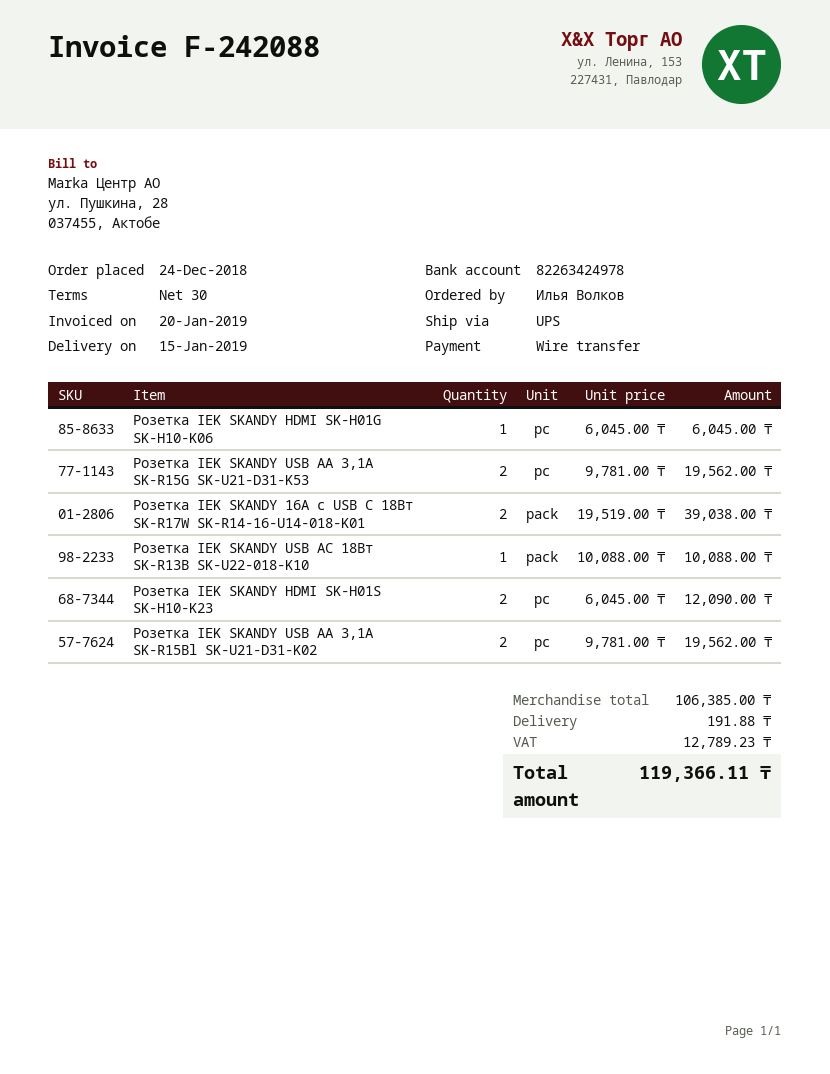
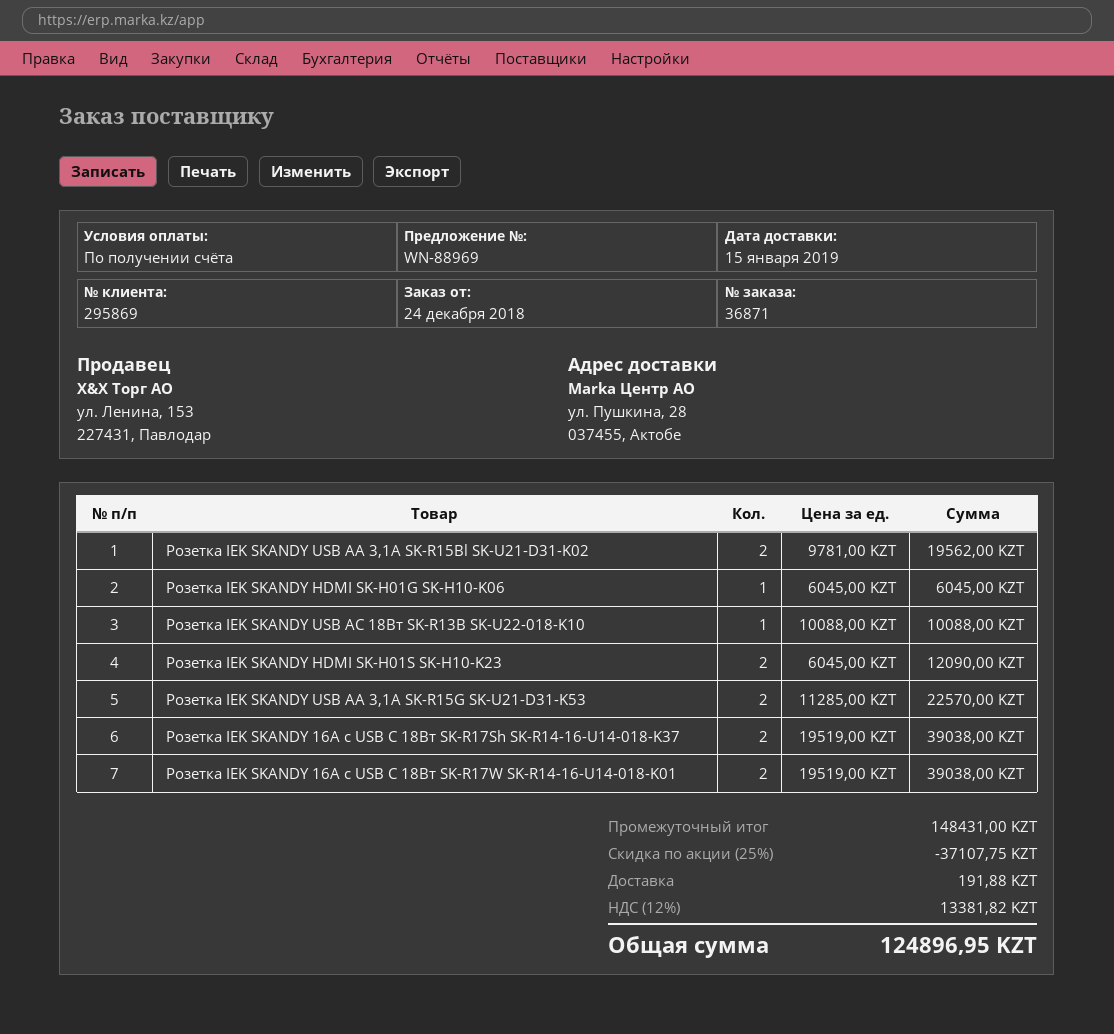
payment terms: 30 days -> on receipt
Розетка IEK SKANDY USB AA 3,1А SK-R15G SK-U21-D31-K53: 2 x 9781.00 = 19562.00 -> 2 x 11285.00 = 22570.00
Розетка IEK SKANDY 16А с USB C 18Вт SK-R17Sh SK-R14-16-U14-018-K37: none -> 2 x 19519.00 = 39038.00
subtotal: 106385.00 -> 148431.00
discount: none -> 25% = 37107.75
tax: 12789.23 -> 13381.82
total: 119366.11 -> 124896.95

